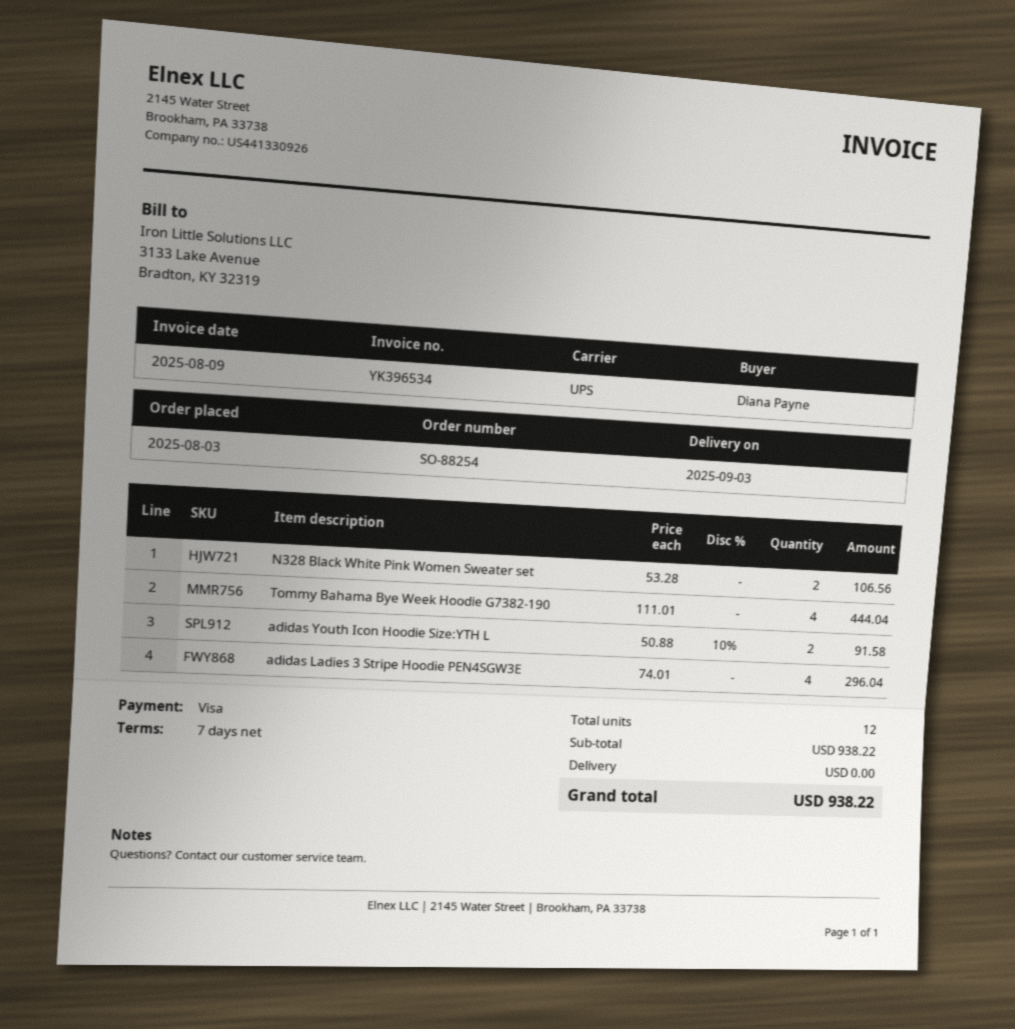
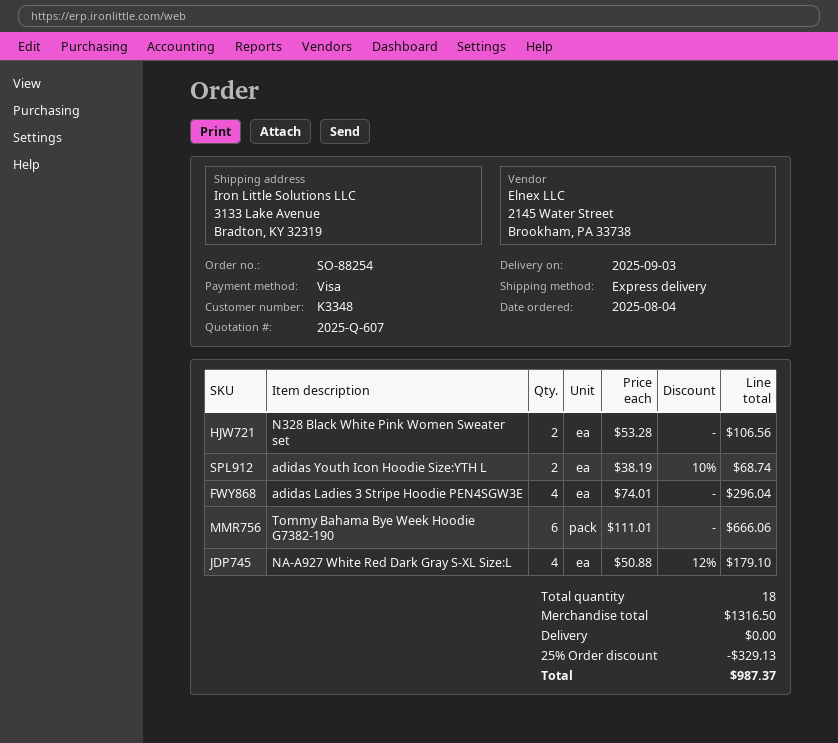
order date: 2025-08-03 -> 2025-08-04
shipping method: UPS -> express
Tommy Bahama Bye Week Hoodie G7382-190: 4 x 111.01 = 444.04 -> 6 x 111.01 = 666.06
adidas Youth Icon Hoodie Size:YTH L: 2 x 50.88 - 10% = 91.58 -> 2 x 38.19 - 10% = 68.74
NA-A927 White Red Dark Gray S-XL Size:L: none -> 4 x 50.88 - 12% = 179.10
total quantity: 12 -> 18
subtotal: 938.22 -> 1316.50
discount: none -> 25% = 329.13
total: 938.22 -> 987.37

